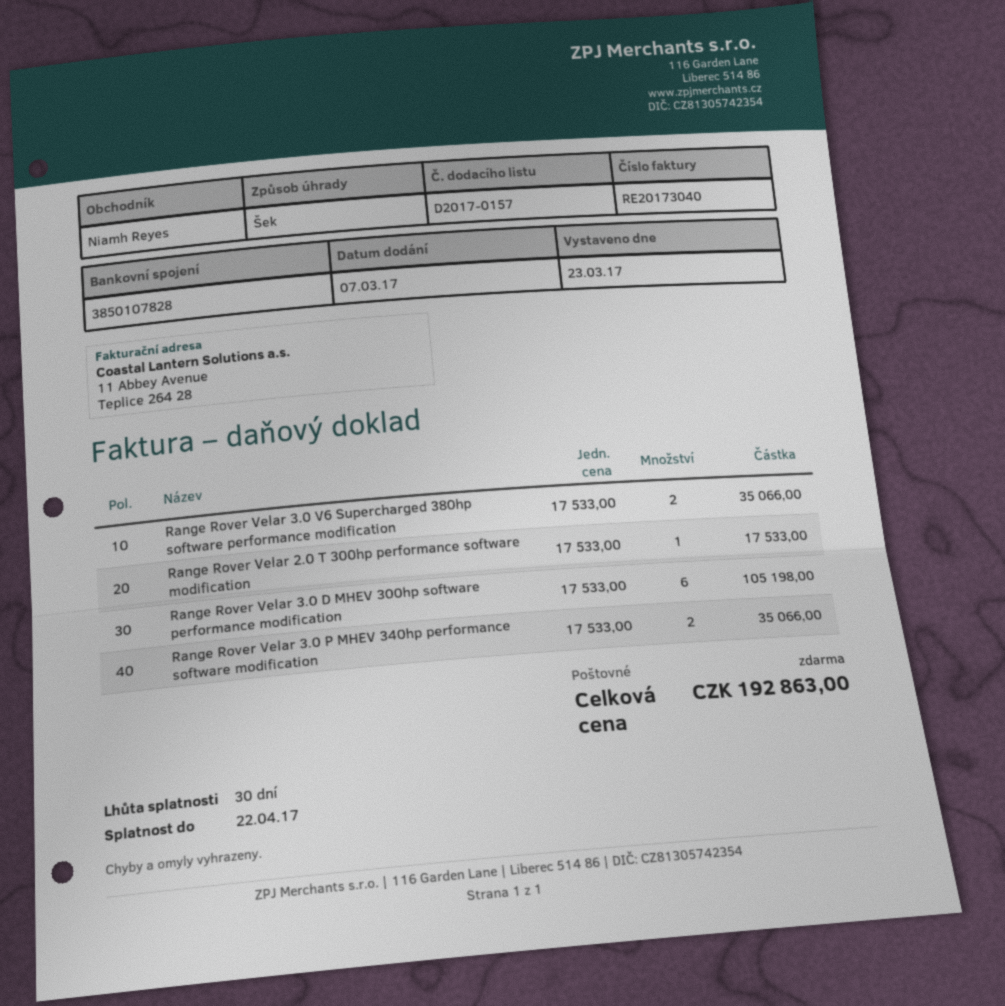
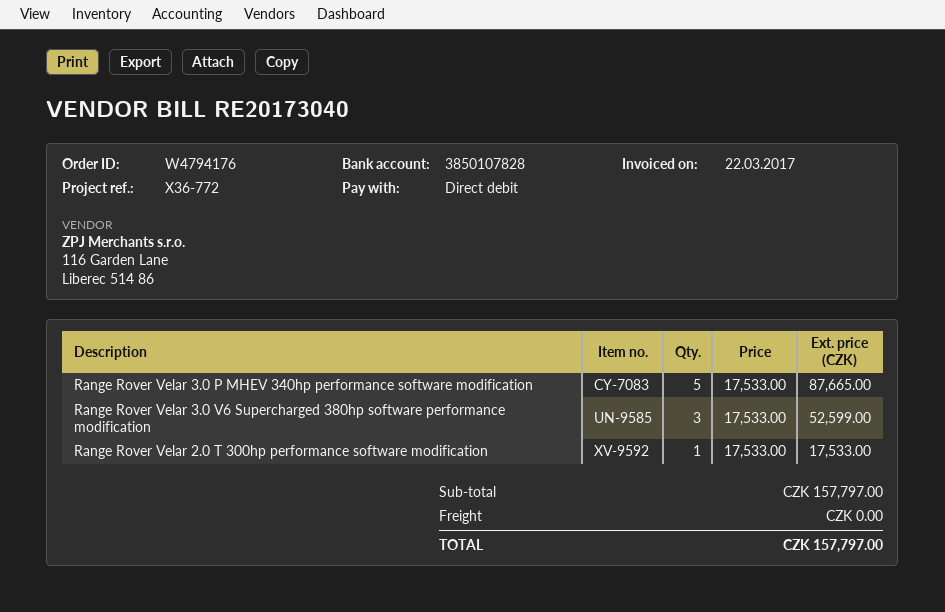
invoice date: 2017-03-23 -> 2017-03-22
payment method: cheque -> direct debit
Range Rover Velar 3.0 V6 Supercharged 380hp software performance modification: 2 x 17533.00 = 35066.00 -> 3 x 17533.00 = 52599.00
Range Rover Velar 3.0 D MHEV 300hp software performance modification: 6 x 17533.00 = 105198.00 -> none
Range Rover Velar 3.0 P MHEV 340hp performance software modification: 2 x 17533.00 = 35066.00 -> 5 x 17533.00 = 87665.00
total: 192863.00 -> 157797.00

